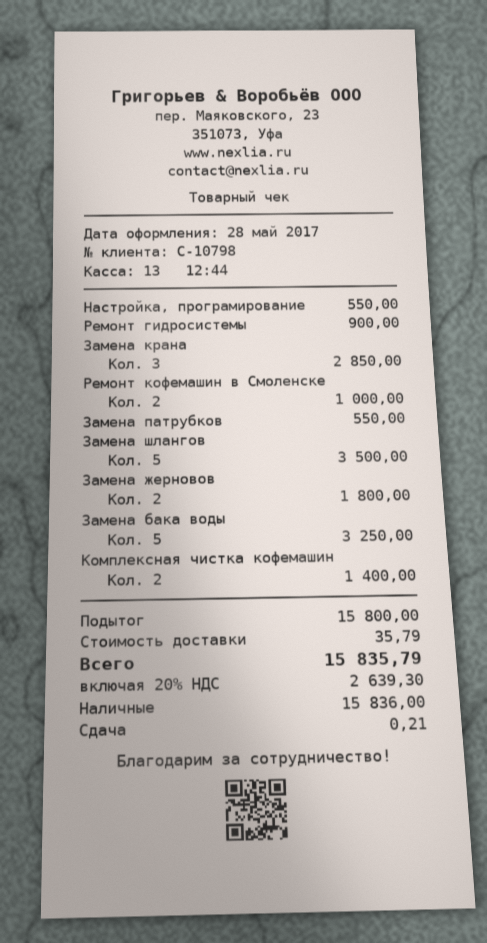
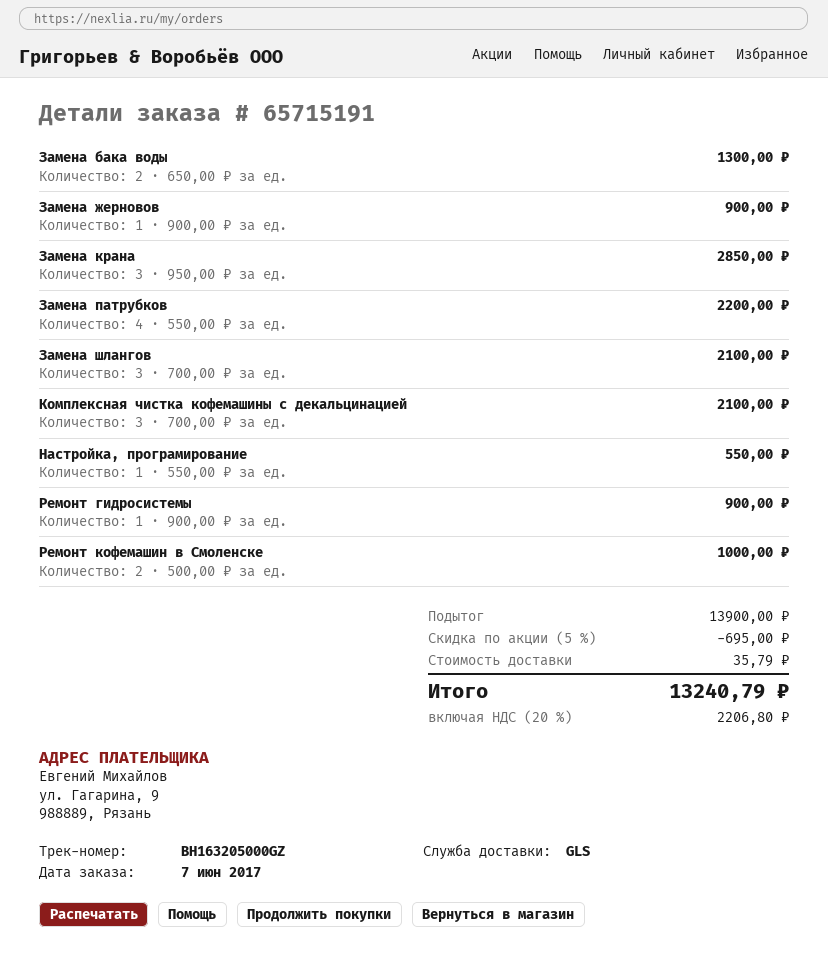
order date: 2017-05-28 -> 2017-06-07
Замена патрубков: 1 for 550.00 -> 4 for 2200.00
Замена шлангов: 5 for 3500.00 -> 3 for 2100.00
Замена жерновов: 2 for 1800.00 -> 1 for 900.00
Замена бака воды: 5 for 3250.00 -> 2 for 1300.00
Комплексная чистка кофемашин: 2 for 1400.00 -> 3 for 2100.00
subtotal: 15800.00 -> 13900.00
discount: none -> 5% = 695.00
tax: 20% = 2639.30 -> 20% = 2206.80
total: 15835.79 -> 13240.79

